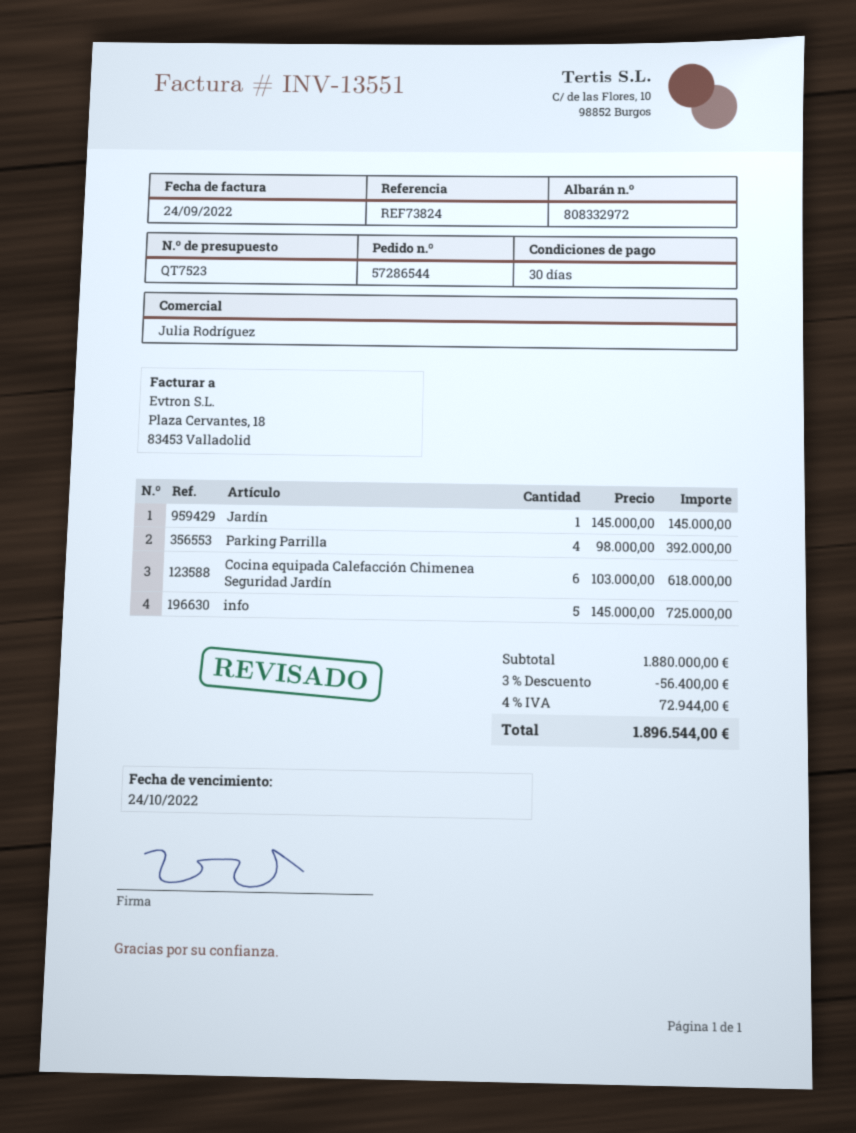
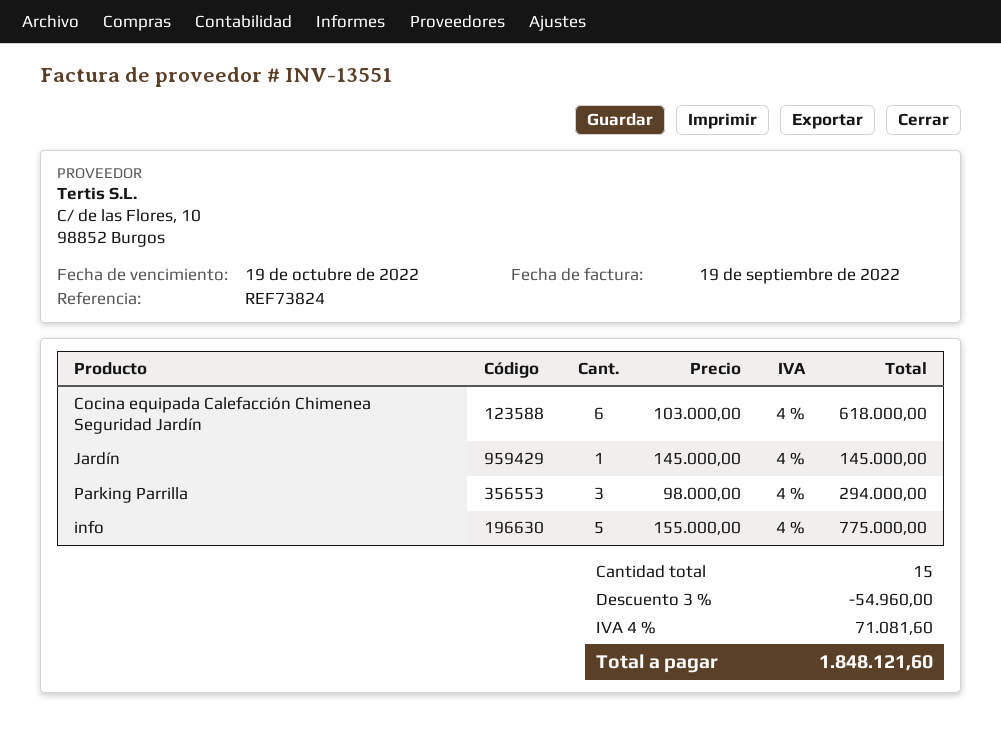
invoice date: 2022-09-24 -> 2022-09-19
due date: 2022-10-24 -> 2022-10-19
Parking Parrilla: 4 x 98000.00 = 392000.00 -> 3 x 98000.00 = 294000.00
info: 5 x 145000.00 = 725000.00 -> 5 x 155000.00 = 775000.00
discount: 3% = 56400.00 -> 3% = 54960.00
tax: 4% = 72944.00 -> 4% = 71081.60
total: 1896544.00 -> 1848121.60

